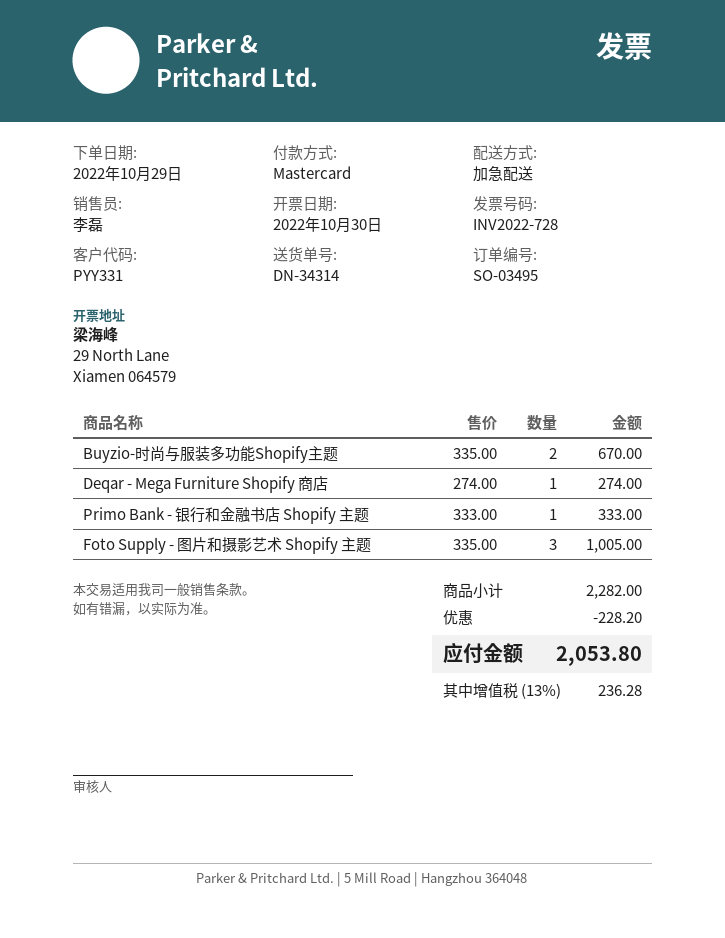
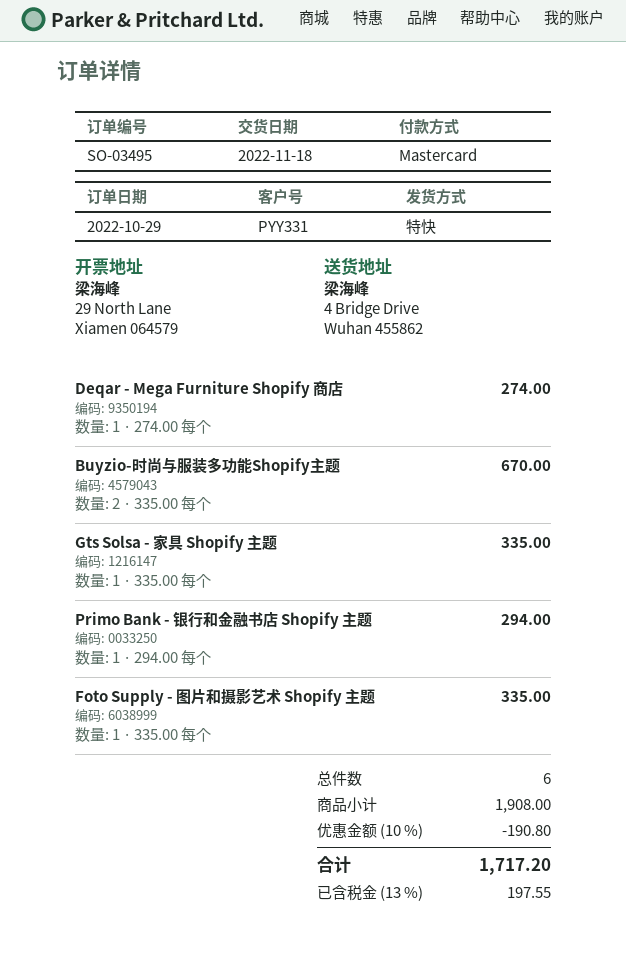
Primo Bank - 银行和金融书店 Shopify 主题: 1 x 333.00 = 333.00 -> 1 x 294.00 = 294.00
Foto Supply - 图片和摄影艺术 Shopify 主题: 3 x 335.00 = 1005.00 -> 1 x 335.00 = 335.00
Gts Solsa - 家具 Shopify 主题: none -> 1 x 335.00 = 335.00
subtotal: 2282.00 -> 1908.00
discount: 228.20 -> 190.80
tax: 13% = 236.28 -> 13% = 197.55
total: 2053.80 -> 1717.20

